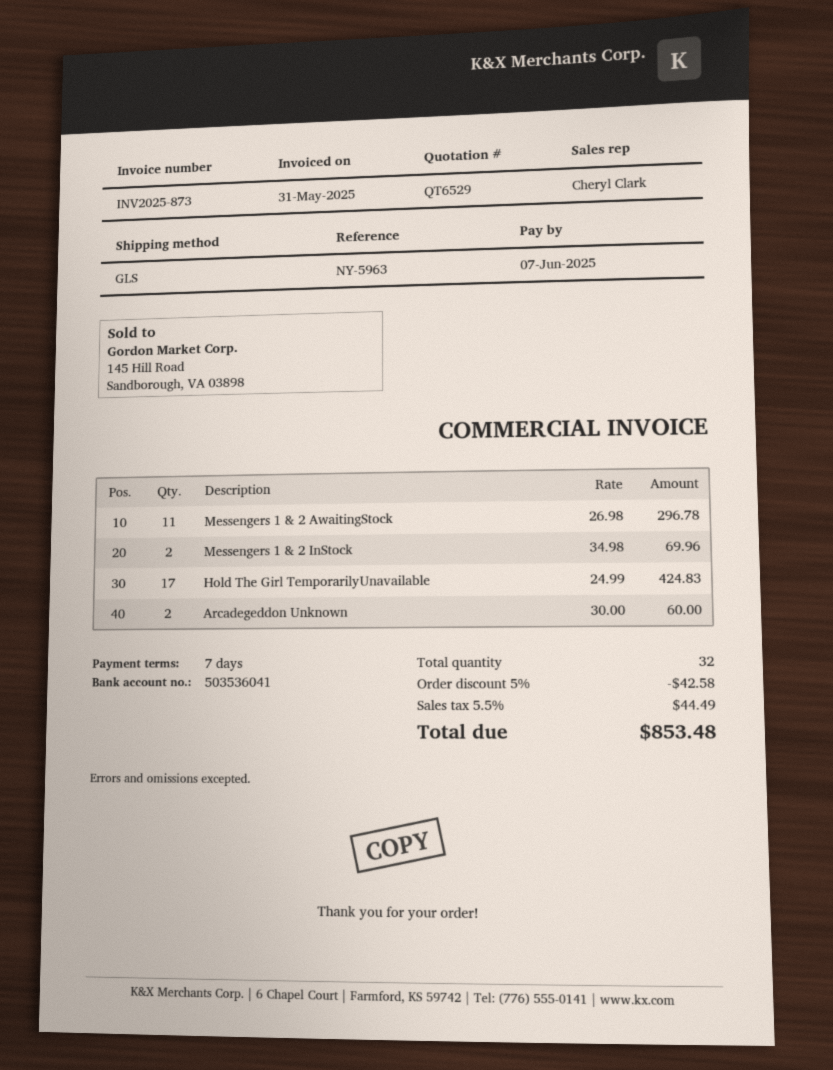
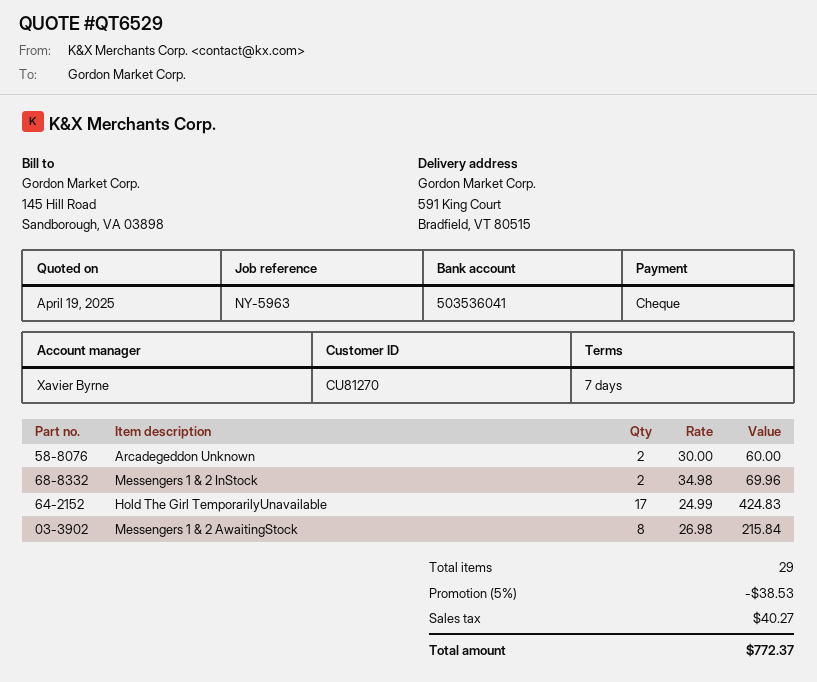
sales rep: Cheryl Clark -> Xavier Byrne
Messengers 1 & 2 AwaitingStock: 11 x 26.98 = 296.78 -> 8 x 26.98 = 215.84
total quantity: 32 -> 29
discount: 5% = 42.58 -> 5% = 38.53
tax: 44.49 -> 40.27
total: 853.48 -> 772.37

